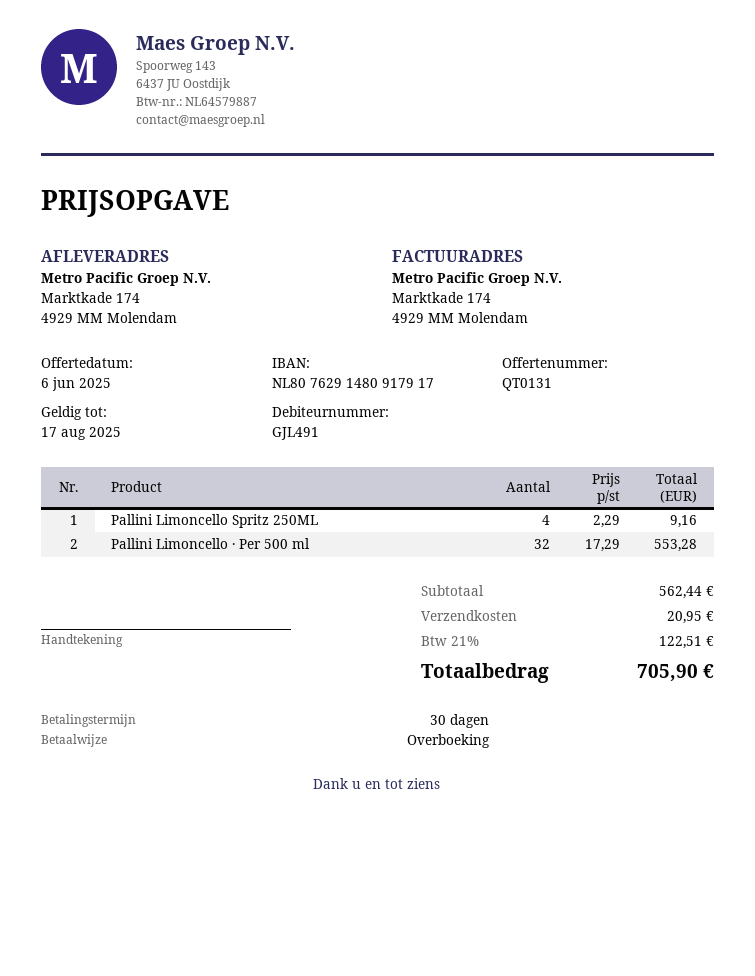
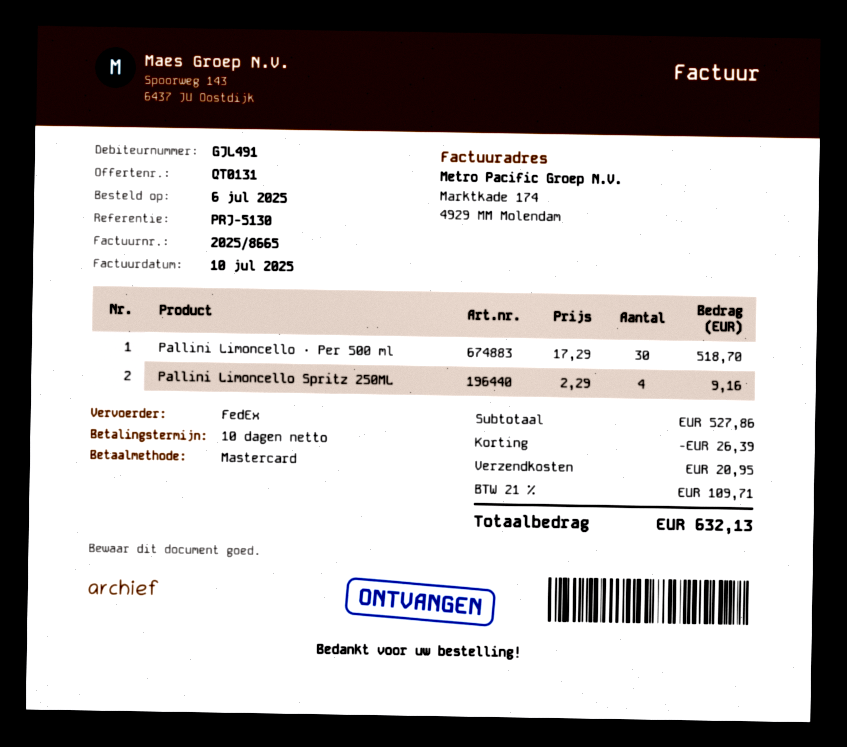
payment terms: 30 days -> 10 days
payment method: bank transfer -> Mastercard
Pallini Limoncello · Per 500 ml: 32 x 17.29 = 553.28 -> 30 x 17.29 = 518.70
subtotal: 562.44 -> 527.86
discount: none -> 26.39
tax: 21% = 122.51 -> 21% = 109.71
total: 705.90 -> 632.13

